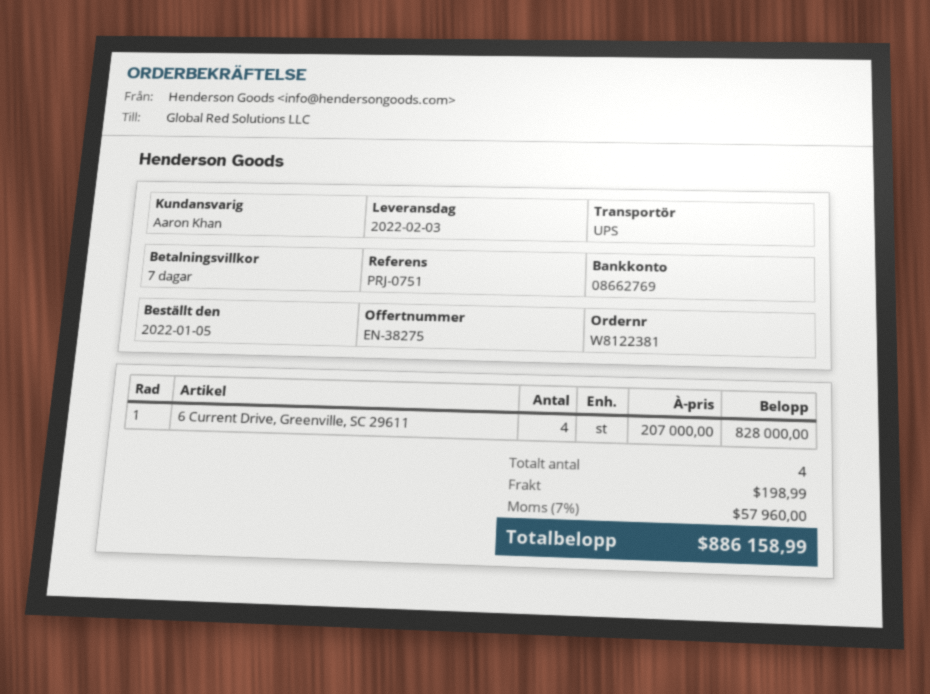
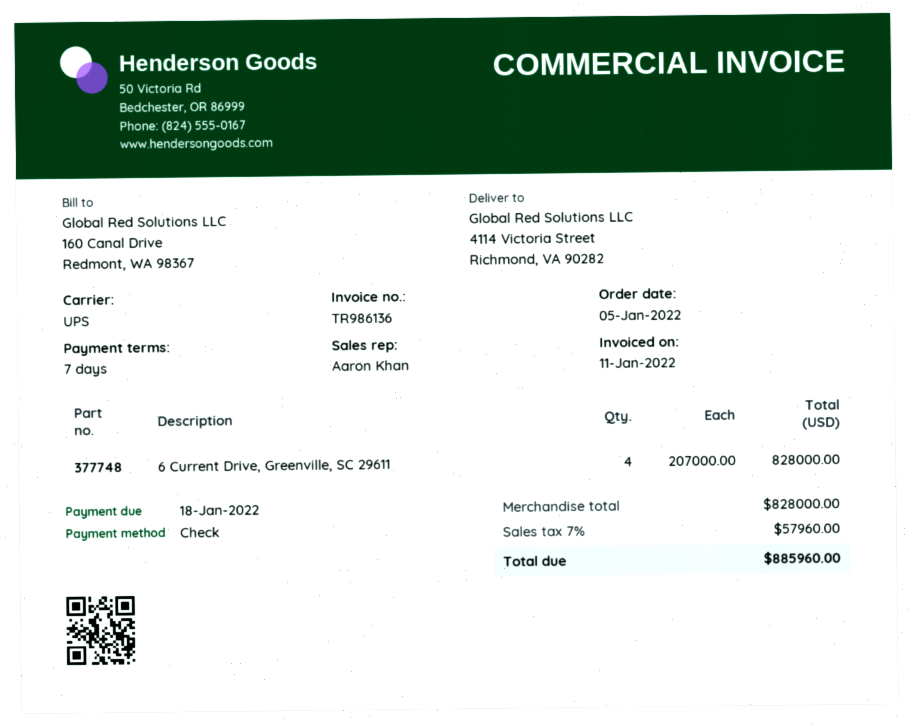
shipping: 198.99 -> none
total: 886158.99 -> 885960.00

